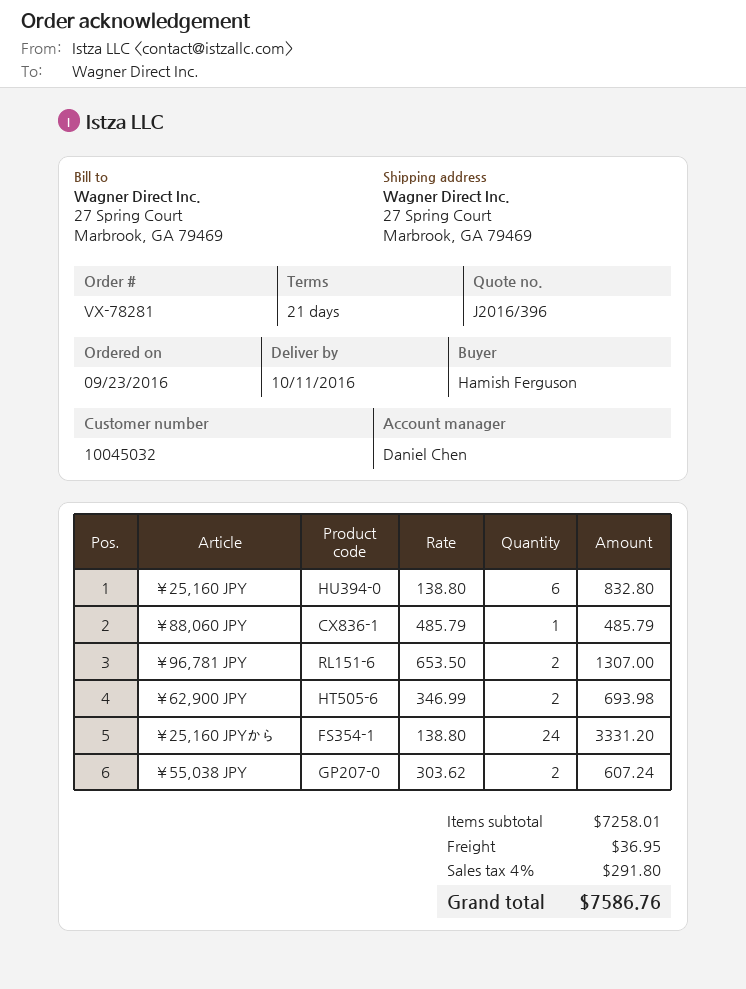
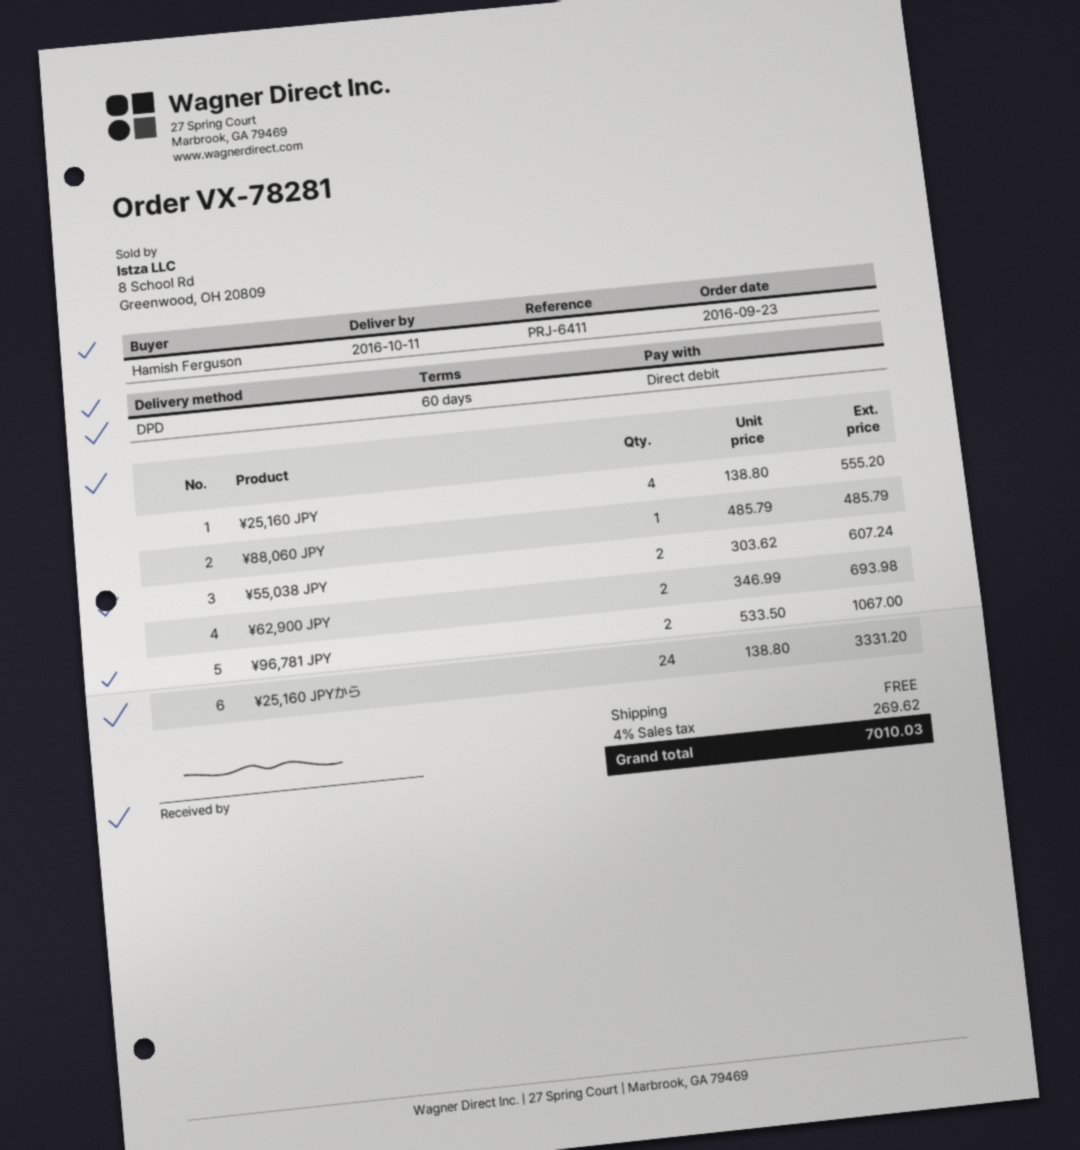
payment terms: 21 days -> 60 days
¥25,160 JPY: 6 x 138.80 = 832.80 -> 4 x 138.80 = 555.20
¥96,781 JPY: 2 x 653.50 = 1307.00 -> 2 x 533.50 = 1067.00
shipping: 36.95 -> 0.00
tax: 4% = 291.80 -> 4% = 269.62
total: 7586.76 -> 7010.03

